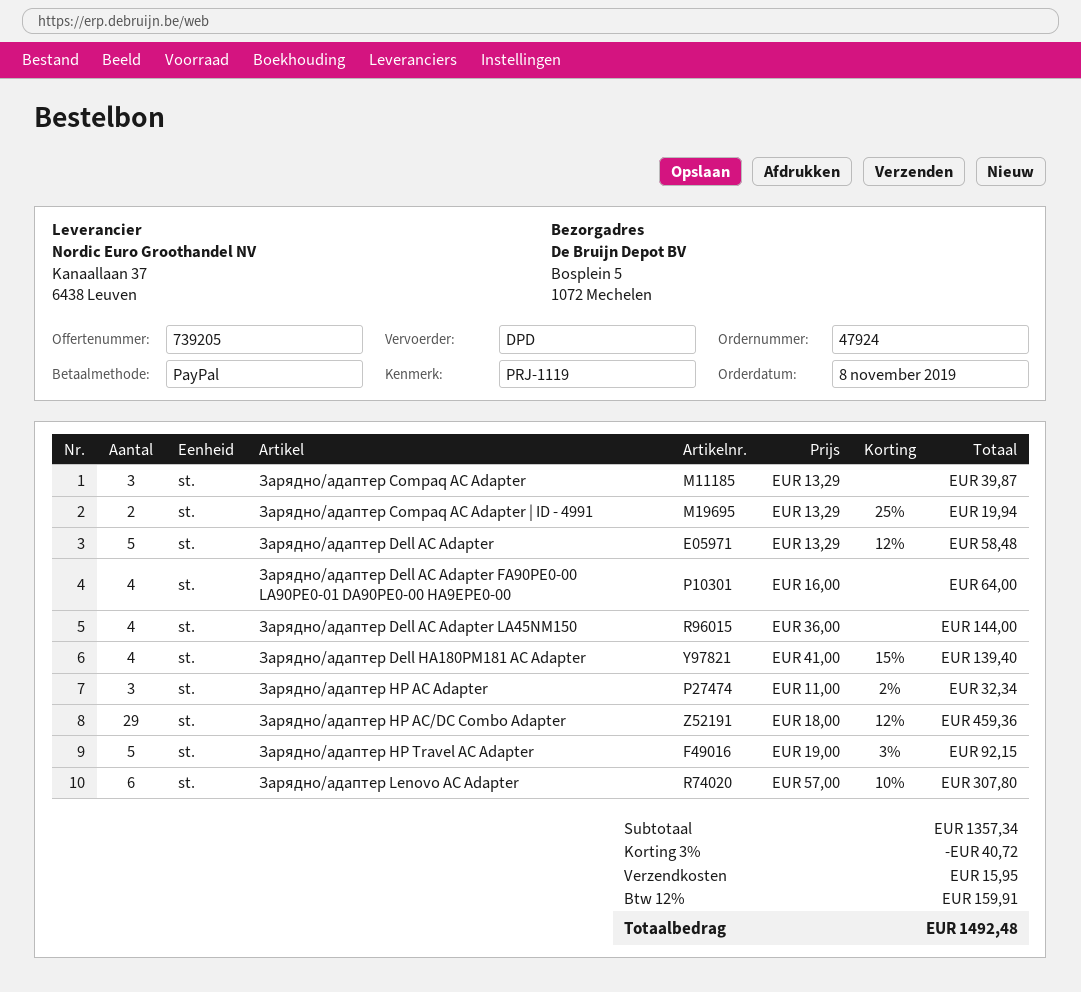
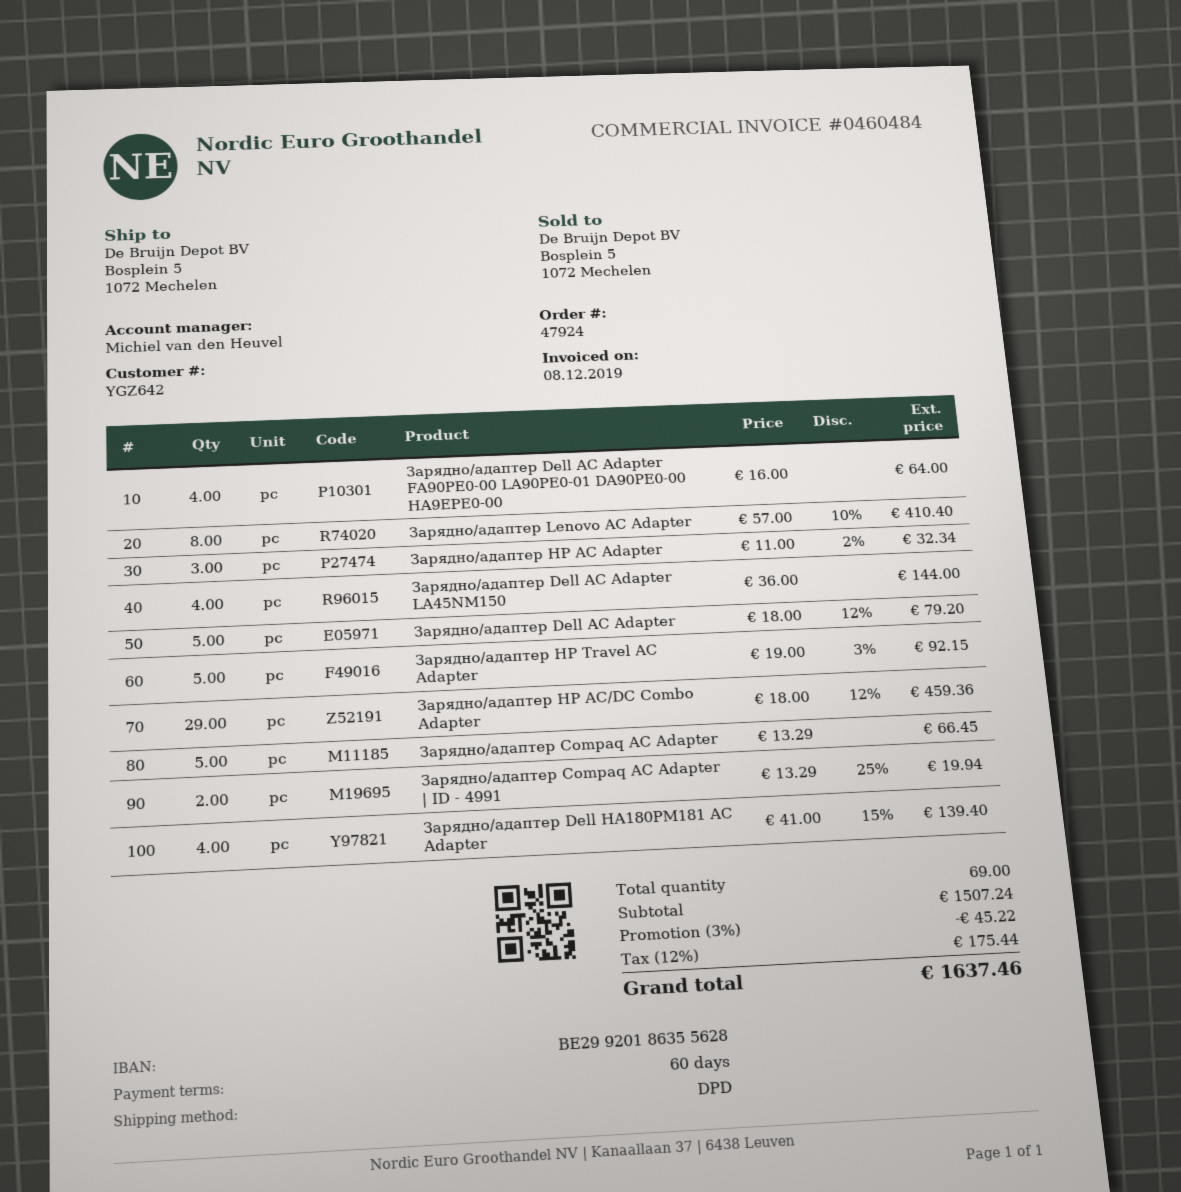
Зарядно/адаптер Compaq AC Adapter: 3 x 13.29 = 39.87 -> 5 x 13.29 = 66.45
Зарядно/адаптер Dell AC Adapter: 5 x 13.29 - 12% = 58.48 -> 5 x 18.00 - 12% = 79.20
Зарядно/адаптер Lenovo AC Adapter: 6 x 57.00 - 10% = 307.80 -> 8 x 57.00 - 10% = 410.40
subtotal: 1357.34 -> 1507.24
discount: 3% = 40.72 -> 3% = 45.22
shipping: 15.95 -> none
tax: 12% = 159.91 -> 12% = 175.44
total: 1492.48 -> 1637.46

